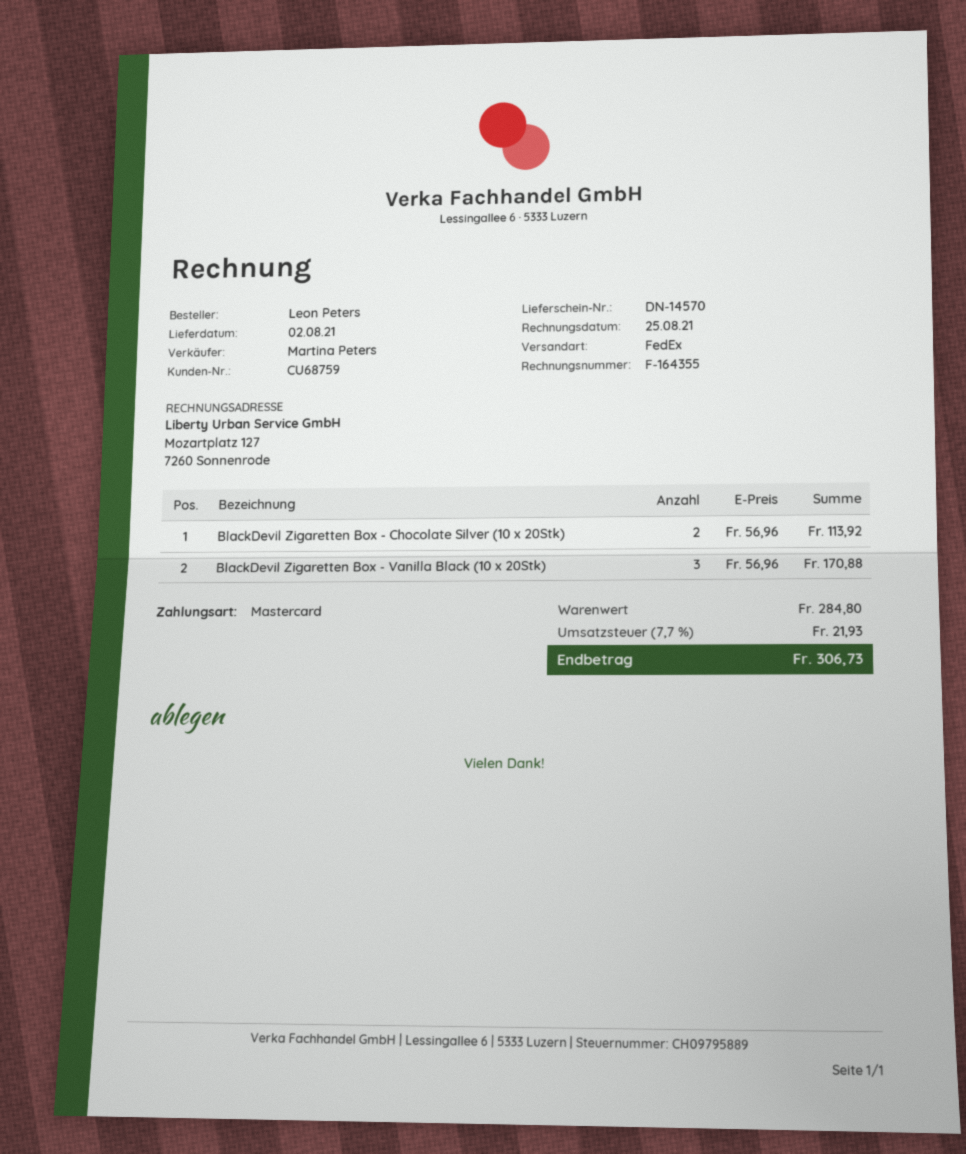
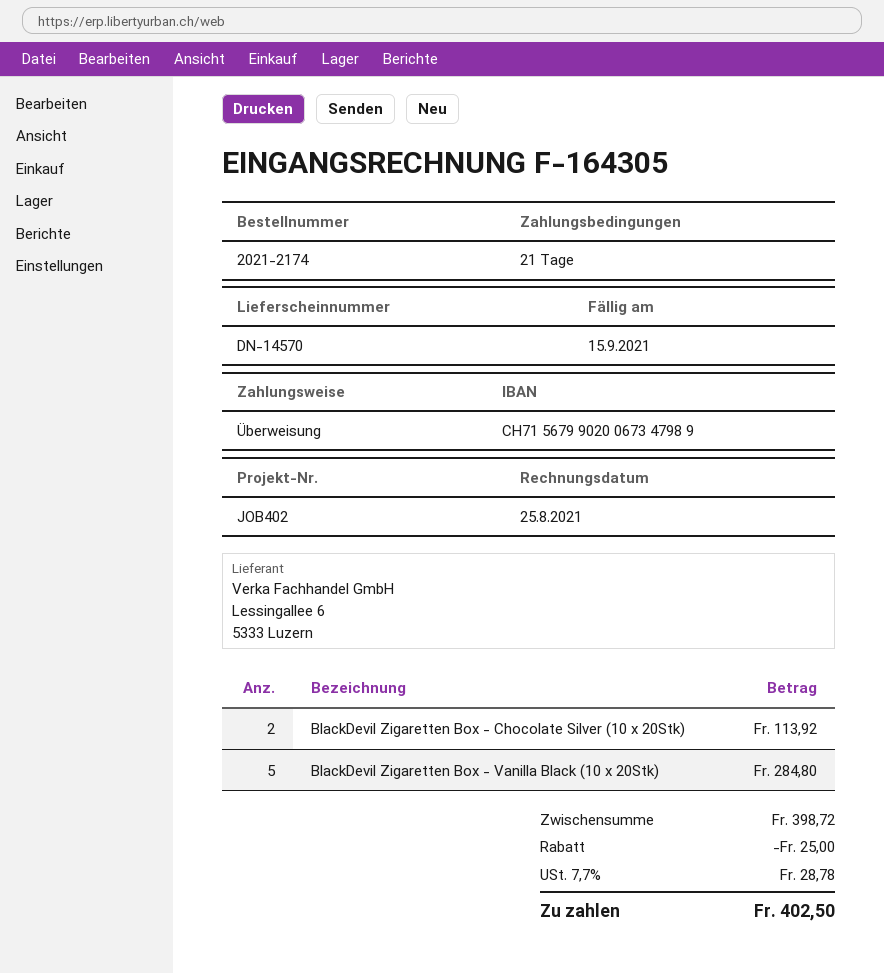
invoice number: F-164355 -> F-164305
payment method: Mastercard -> bank transfer
BlackDevil Zigaretten Box - Vanilla Black (10 x 20Stk): 3 for 170.88 -> 5 for 284.80
subtotal: 284.80 -> 398.72
discount: none -> 25.00
tax: 7.7% = 21.93 -> 7.7% = 28.78
total: 306.73 -> 402.50

